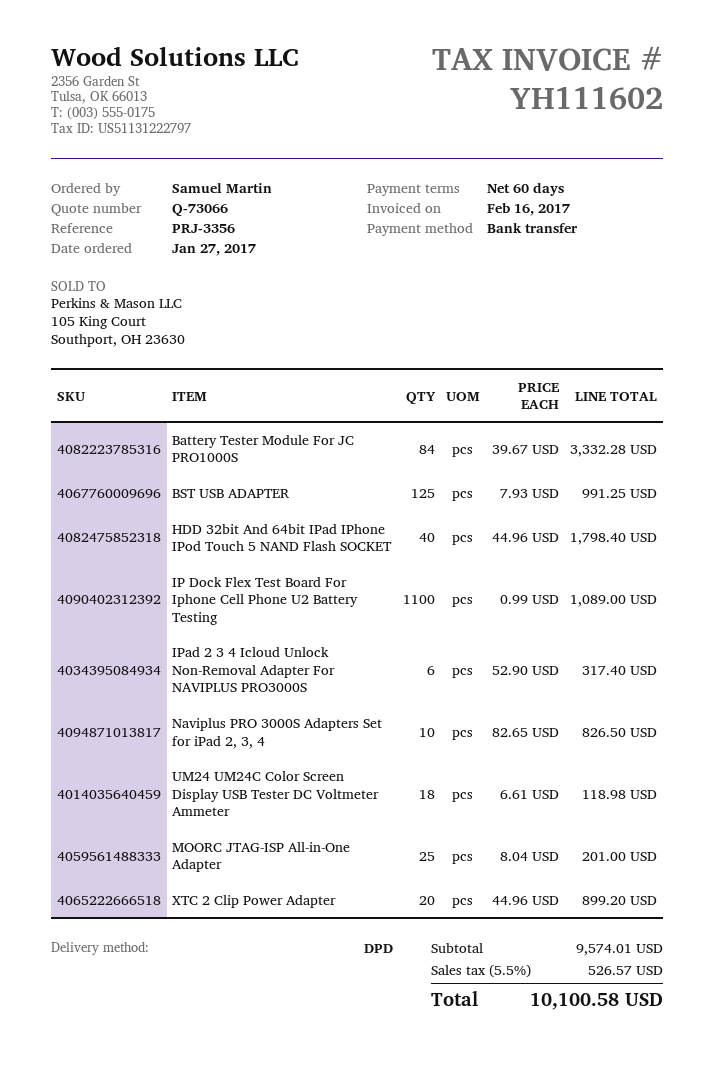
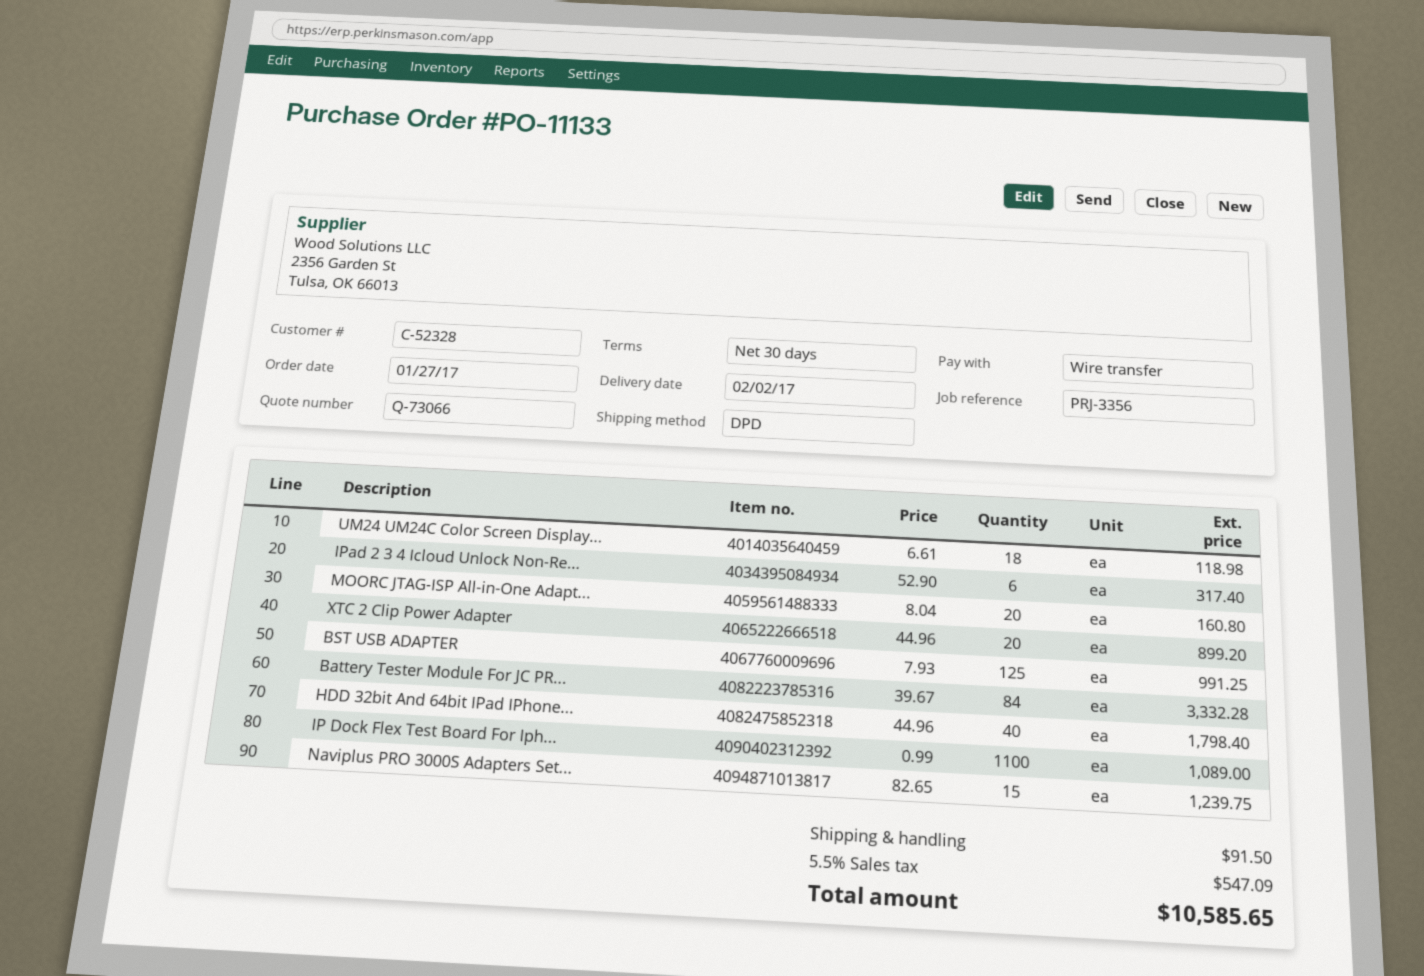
payment terms: 60 days -> 30 days
Naviplus PRO 3000S Adapters Set for iPad 2, 3, 4: 10 x 82.65 = 826.50 -> 15 x 82.65 = 1239.75
MOORC JTAG-ISP All-in-One Adapter: 25 x 8.04 = 201.00 -> 20 x 8.04 = 160.80
shipping: none -> 91.50
tax: 5.5% = 526.57 -> 5.5% = 547.09
total: 10100.58 -> 10585.65

